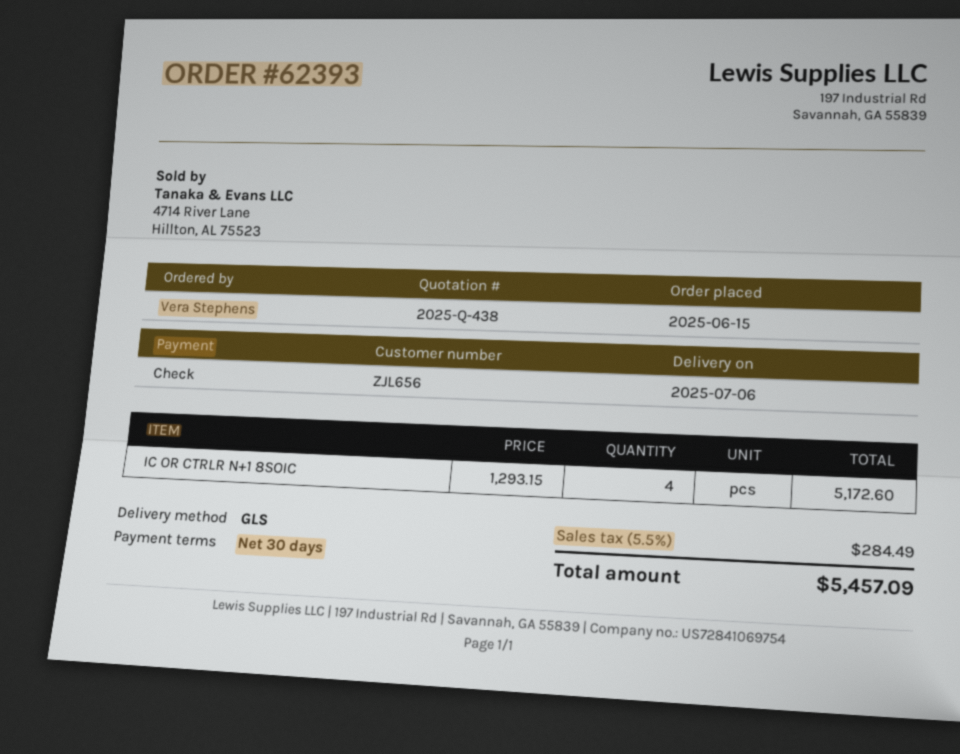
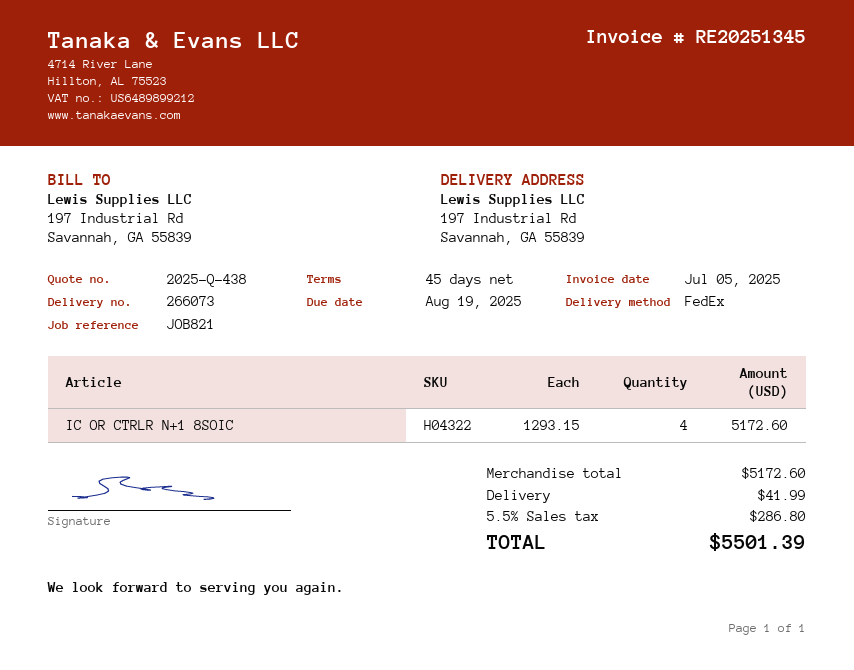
payment terms: 30 days -> 45 days
shipping method: GLS -> FedEx
shipping: none -> 41.99
tax: 5.5% = 284.49 -> 5.5% = 286.80
total: 5457.09 -> 5501.39

